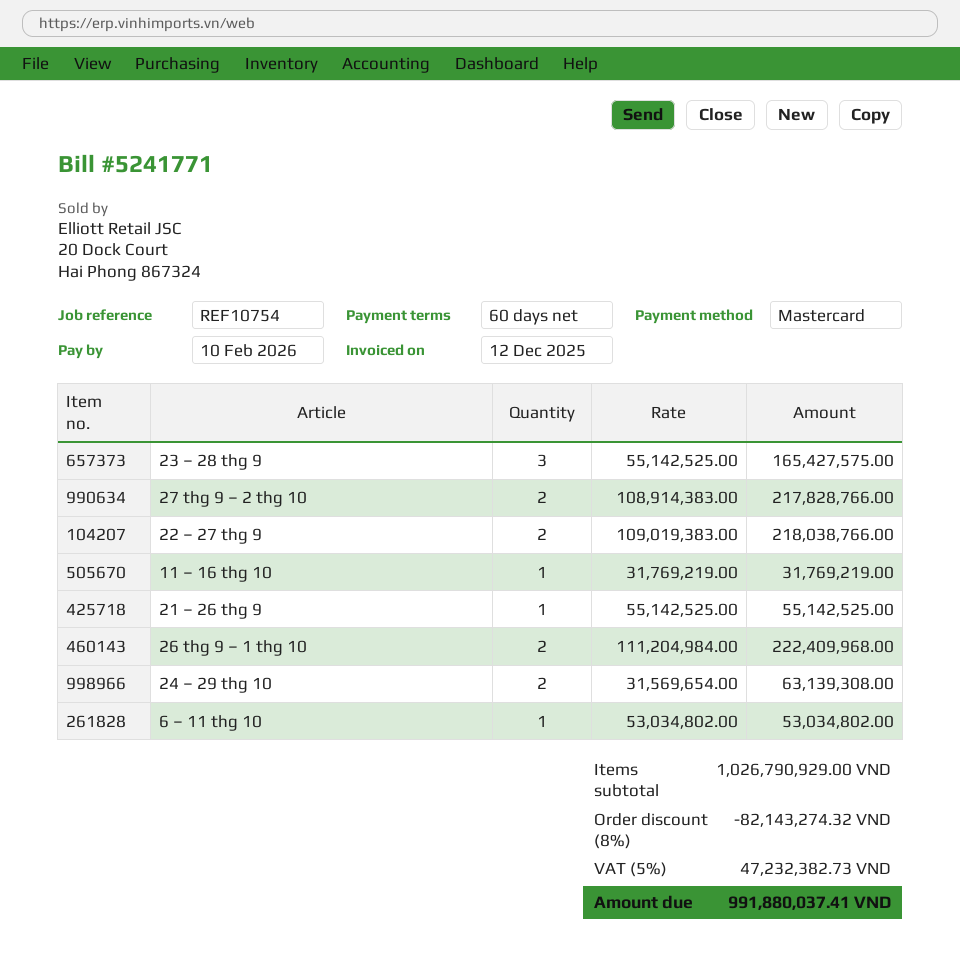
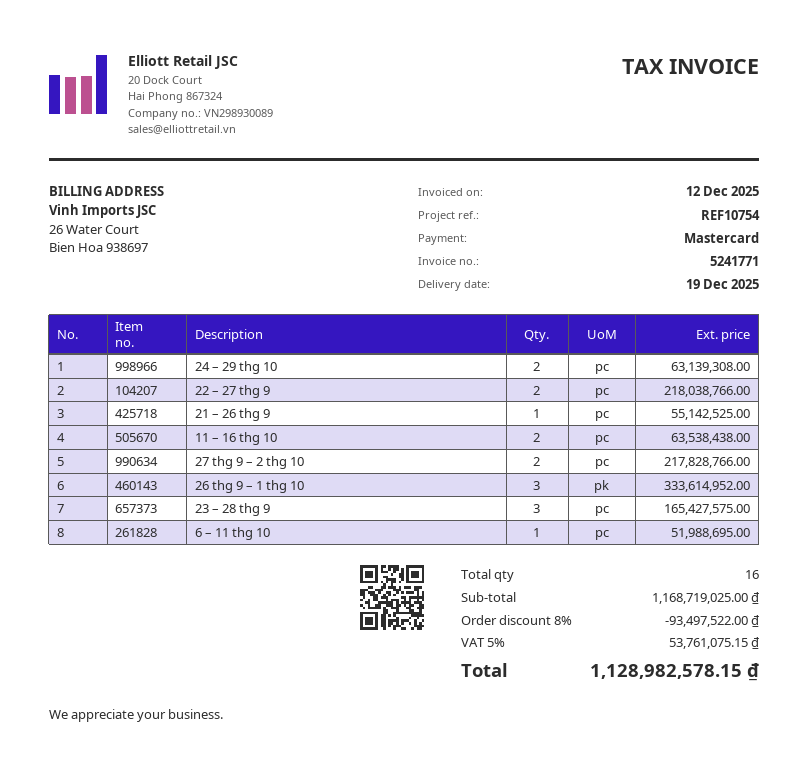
11 – 16 thg 10: 1 for 31769219.00 -> 2 for 63538438.00
26 thg 9 – 1 thg 10: 2 for 222409968.00 -> 3 for 333614952.00
6 – 11 thg 10: 1 for 53034802.00 -> 1 for 51988695.00
subtotal: 1026790929.00 -> 1168719025.00
discount: 8% = 82143274.32 -> 8% = 93497522.00
tax: 5% = 47232382.73 -> 5% = 53761075.15
total: 991880037.41 -> 1128982578.15

